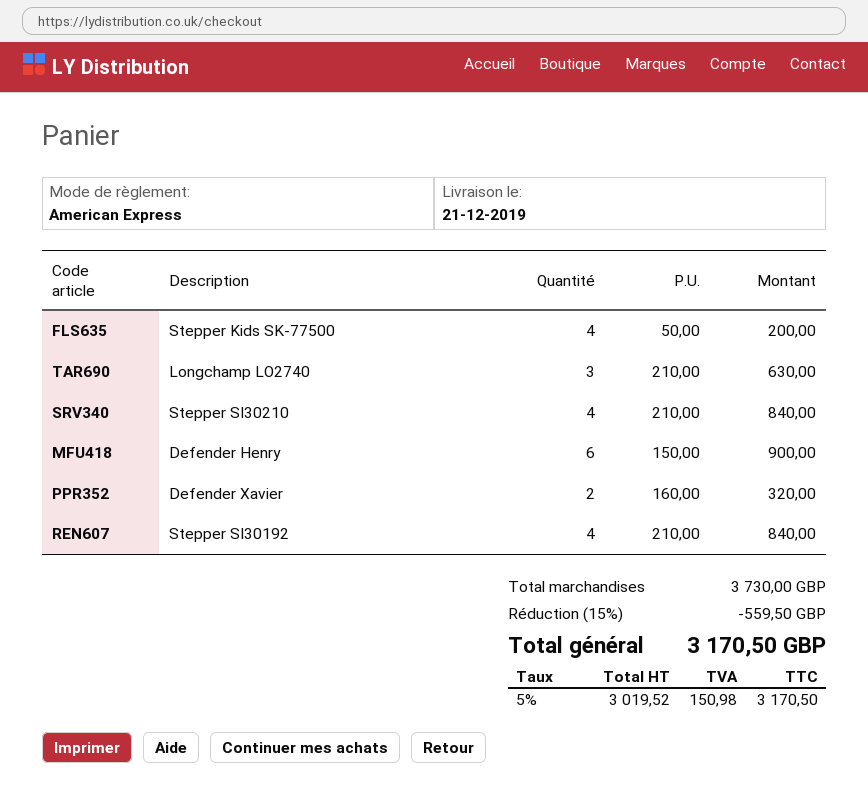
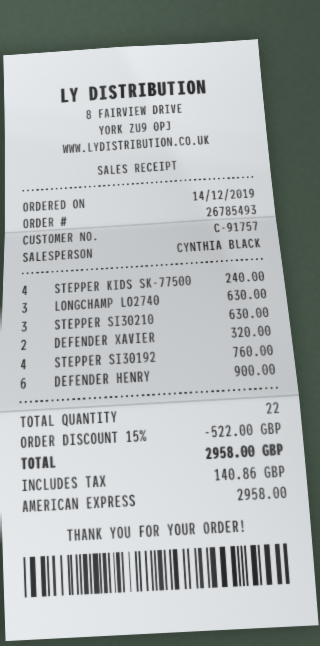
Stepper Kids SK-77500: 4 for 200.00 -> 4 for 240.00
Stepper SI30210: 4 for 840.00 -> 3 for 630.00
Stepper SI30192: 4 for 840.00 -> 4 for 760.00
discount: 15% = 559.50 -> 15% = 522.00
tax: 150.98 -> 140.86
total: 3170.50 -> 2958.00

